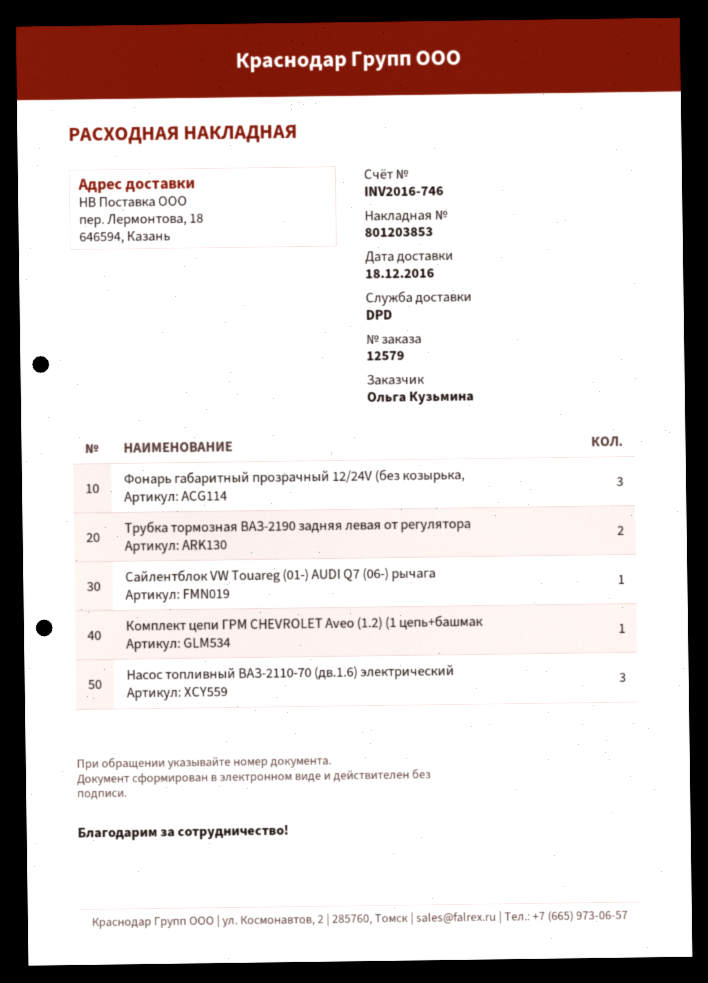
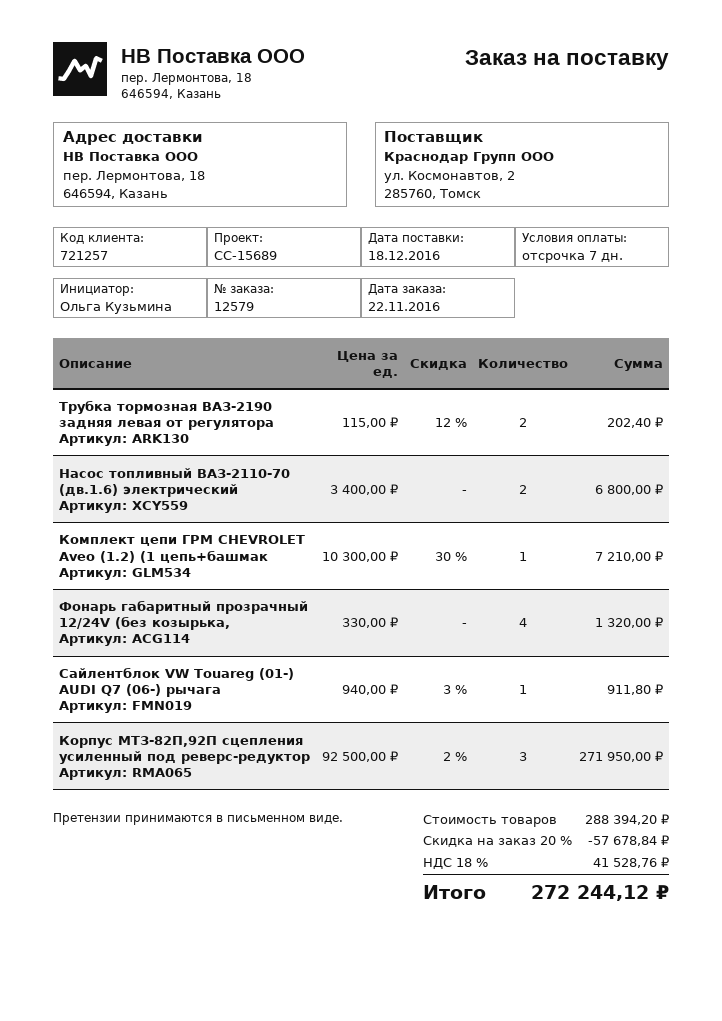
Фонарь габаритный прозрачный 12/24V (без козырька,: 3 -> 4
Насос топливный ВАЗ-2110-70 (дв.1.6) электрический: 3 -> 2
Корпус МТЗ-82П,92П сцепления усиленный под реверс-редуктор: none -> 3

